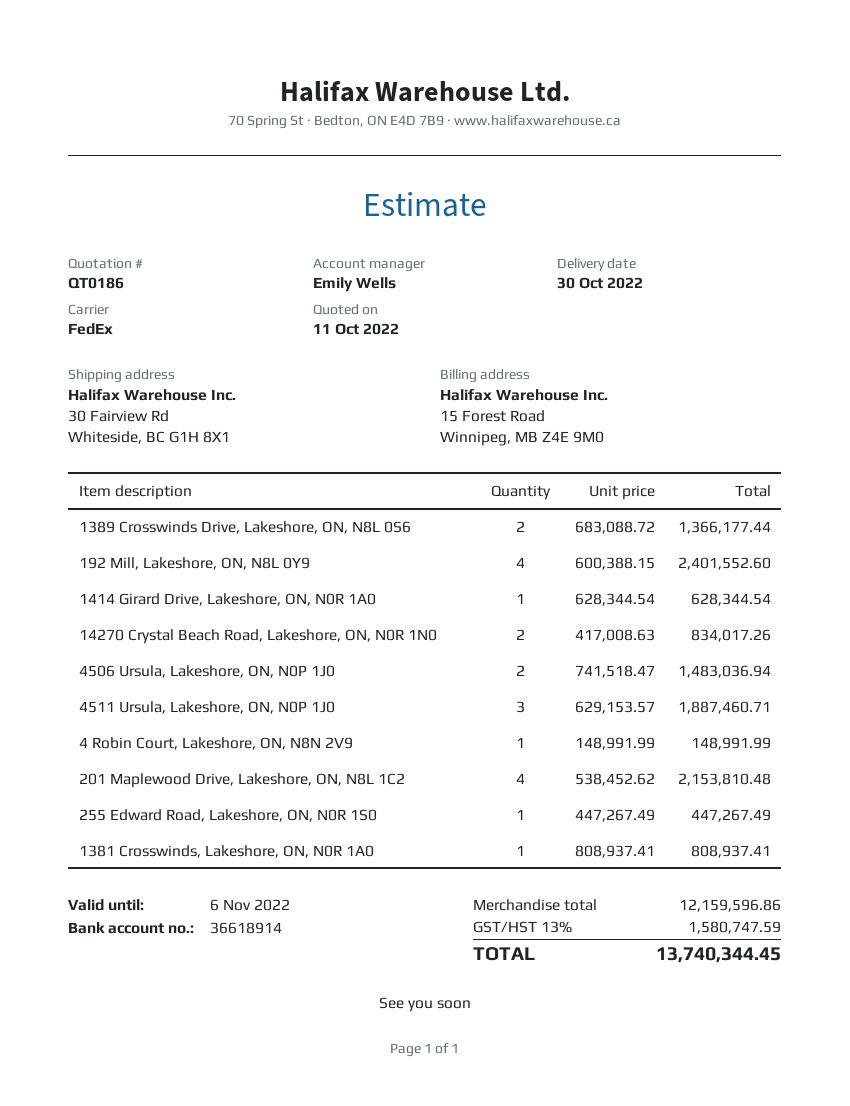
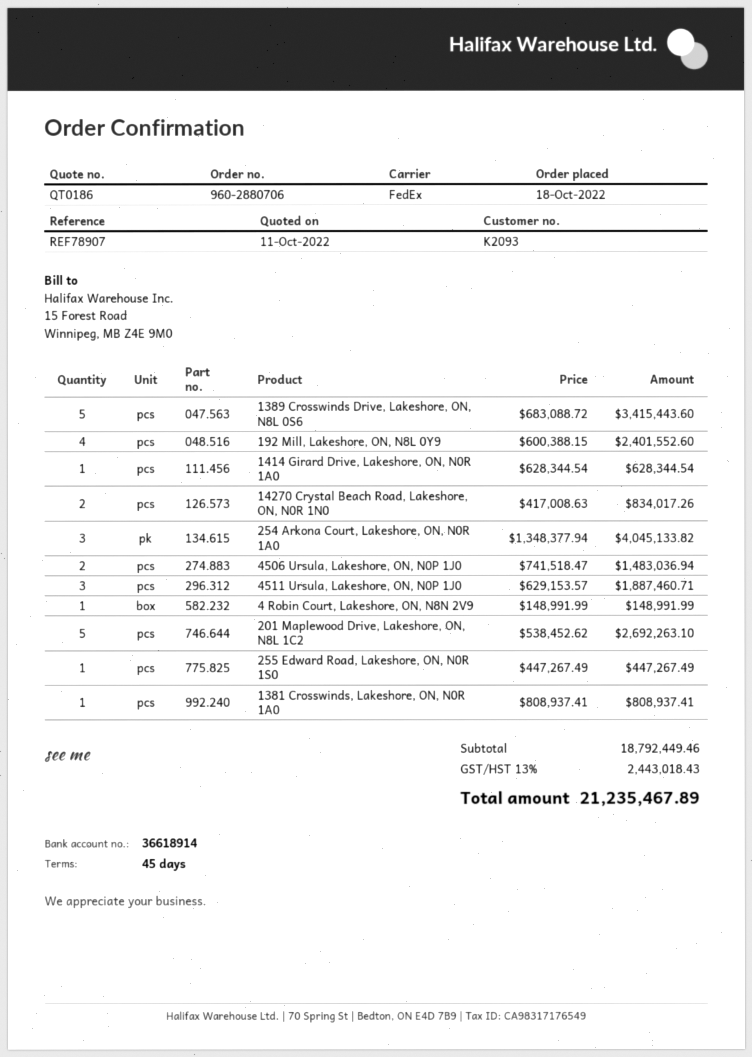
1389 Crosswinds Drive, Lakeshore, ON, N8L 0S6: 2 x 683088.72 = 1366177.44 -> 5 x 683088.72 = 3415443.60
201 Maplewood Drive, Lakeshore, ON, N8L 1C2: 4 x 538452.62 = 2153810.48 -> 5 x 538452.62 = 2692263.10
254 Arkona Court, Lakeshore, ON, N0R 1A0: none -> 3 x 1348377.94 = 4045133.82
subtotal: 12159596.86 -> 18792449.46
tax: 13% = 1580747.59 -> 13% = 2443018.43
total: 13740344.45 -> 21235467.89

